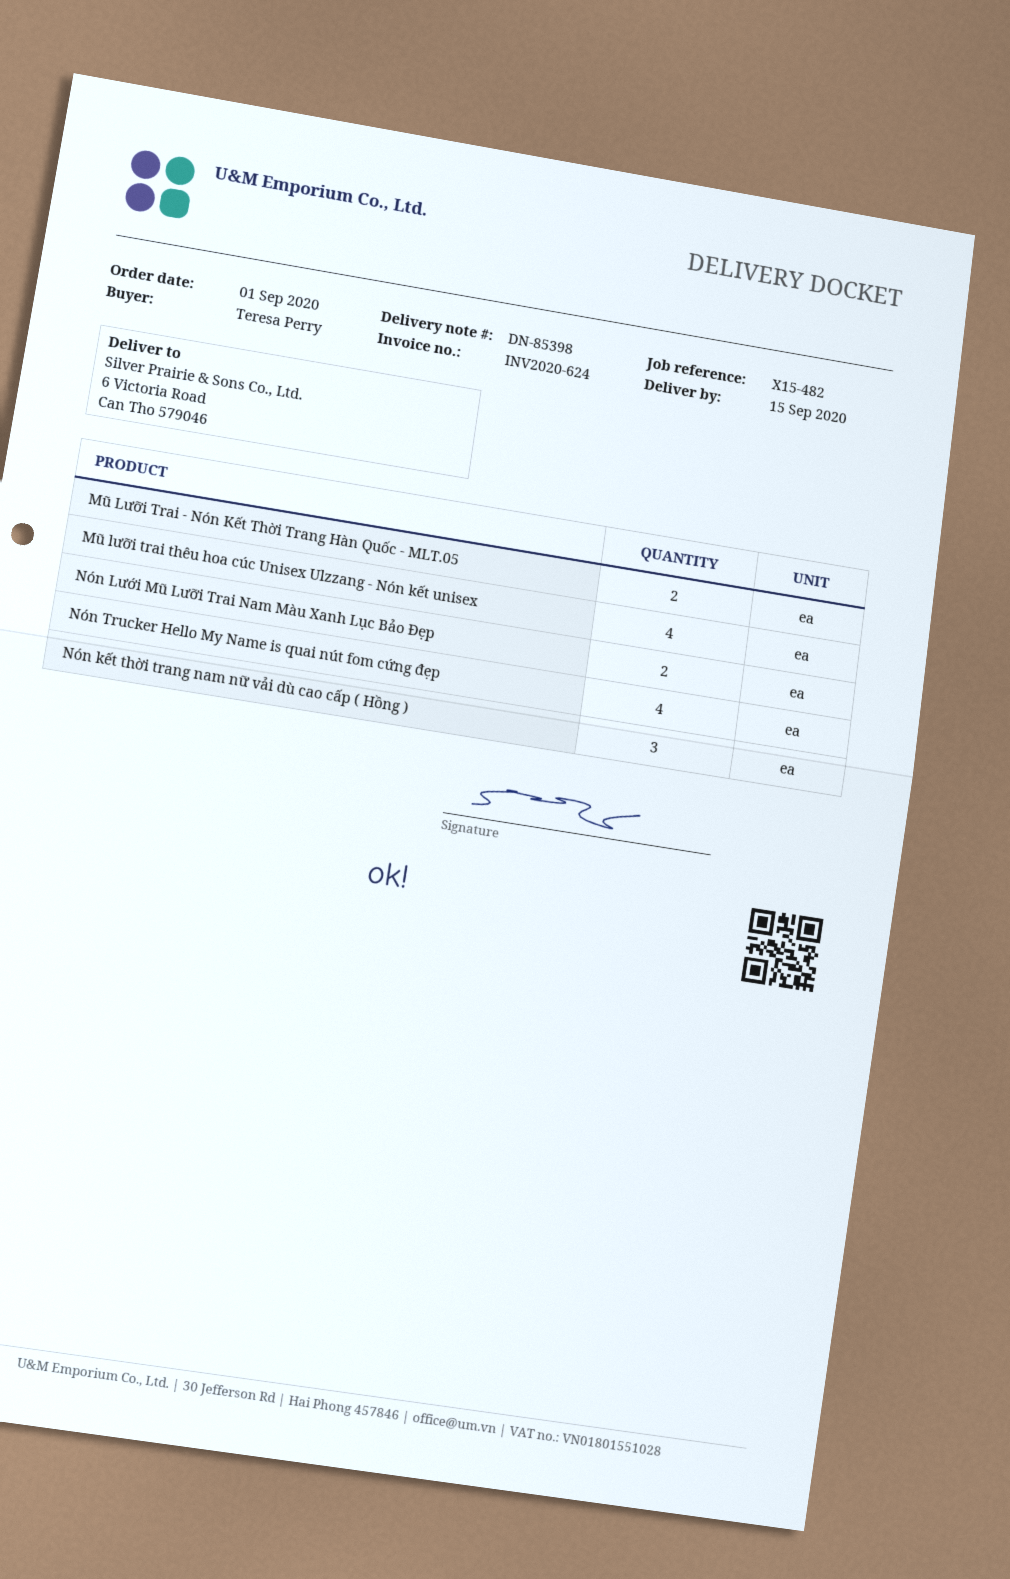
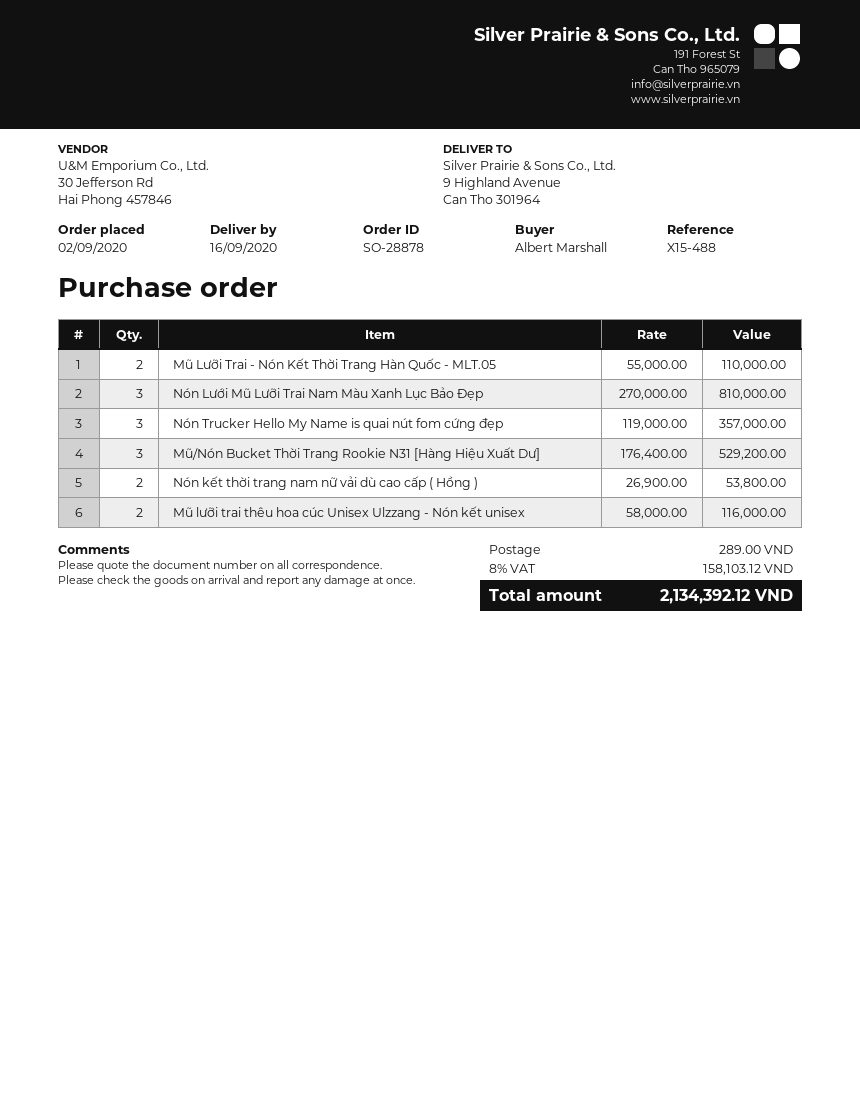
order date: 2020-09-01 -> 2020-09-02
delivery date: 2020-09-15 -> 2020-09-16
reference: X15-482 -> X15-488
ordered by: Teresa Perry -> Albert Marshall
ship to: 6 Victoria Road, Can Tho 579046 -> 9 Highland Avenue, Can Tho 301964
Mũ lưỡi trai thêu hoa cúc Unisex Ulzzang - Nón kết unisex: 4 -> 2
Nón Lưới Mũ Lưỡi Trai Nam Màu Xanh Lục Bảo Đẹp: 2 -> 3
Nón Trucker Hello My Name is quai nút fom cứng đẹp: 4 -> 3
Nón kết thời trang nam nữ vải dù cao cấp ( Hồng ): 3 -> 2
Mũ/Nón Bucket Thời Trang Rookie N31 [Hàng Hiệu Xuất Dư]: none -> 3

